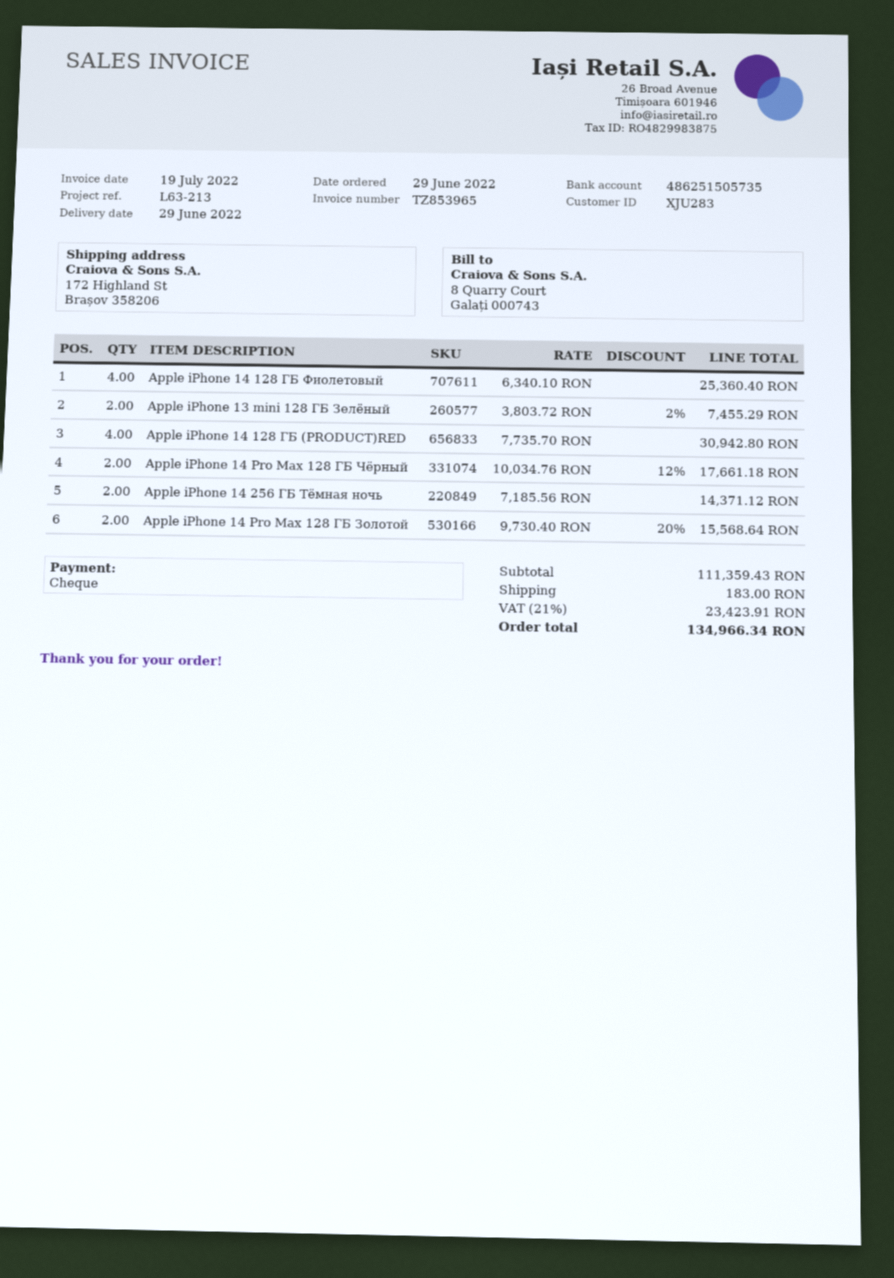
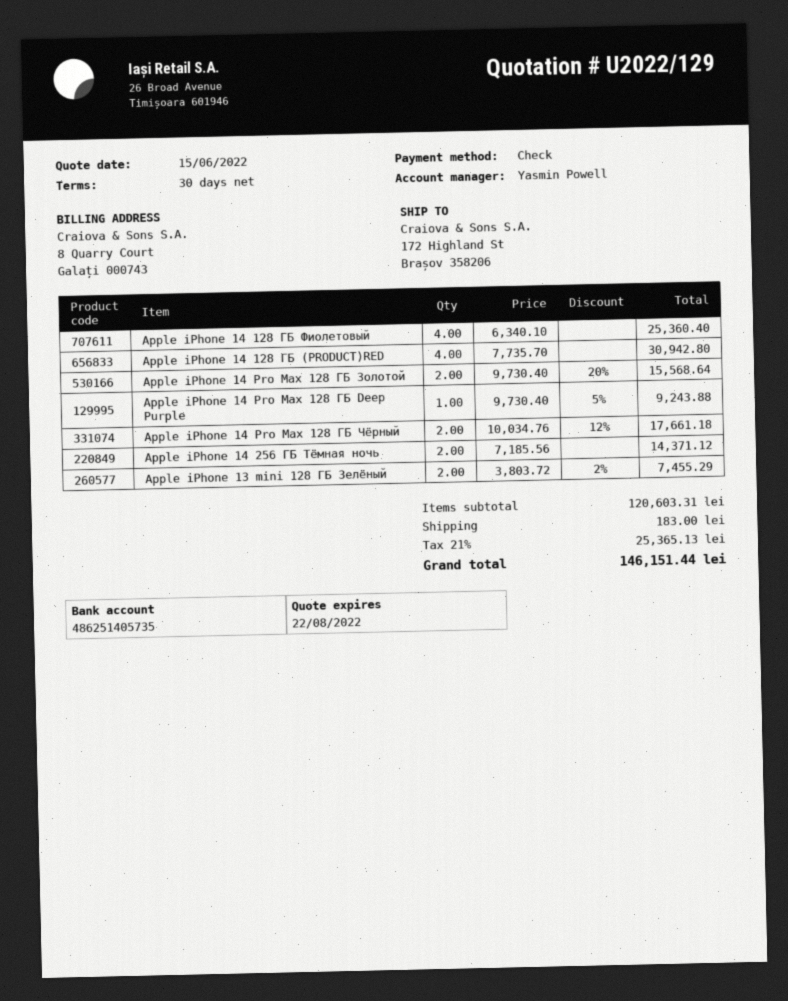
bank account: 486251505735 -> 486251405735
Apple iPhone 14 Pro Max 128 ГБ Deep Purple: none -> 1 x 9730.40 - 5% = 9243.88
subtotal: 111359.43 -> 120603.31
tax: 21% = 23423.91 -> 21% = 25365.13
total: 134966.34 -> 146151.44

